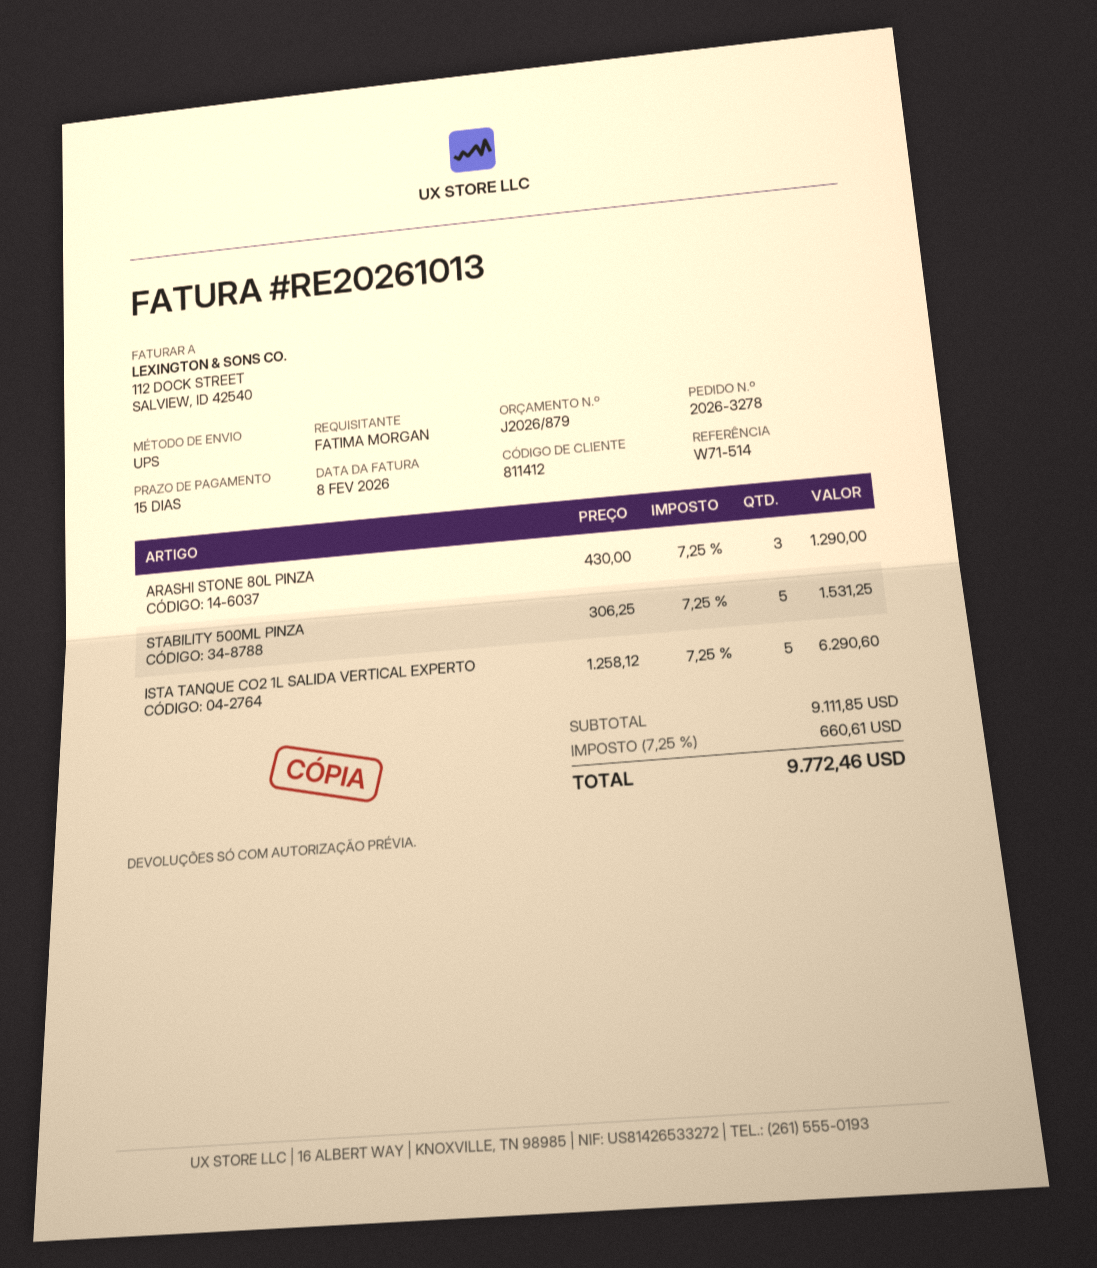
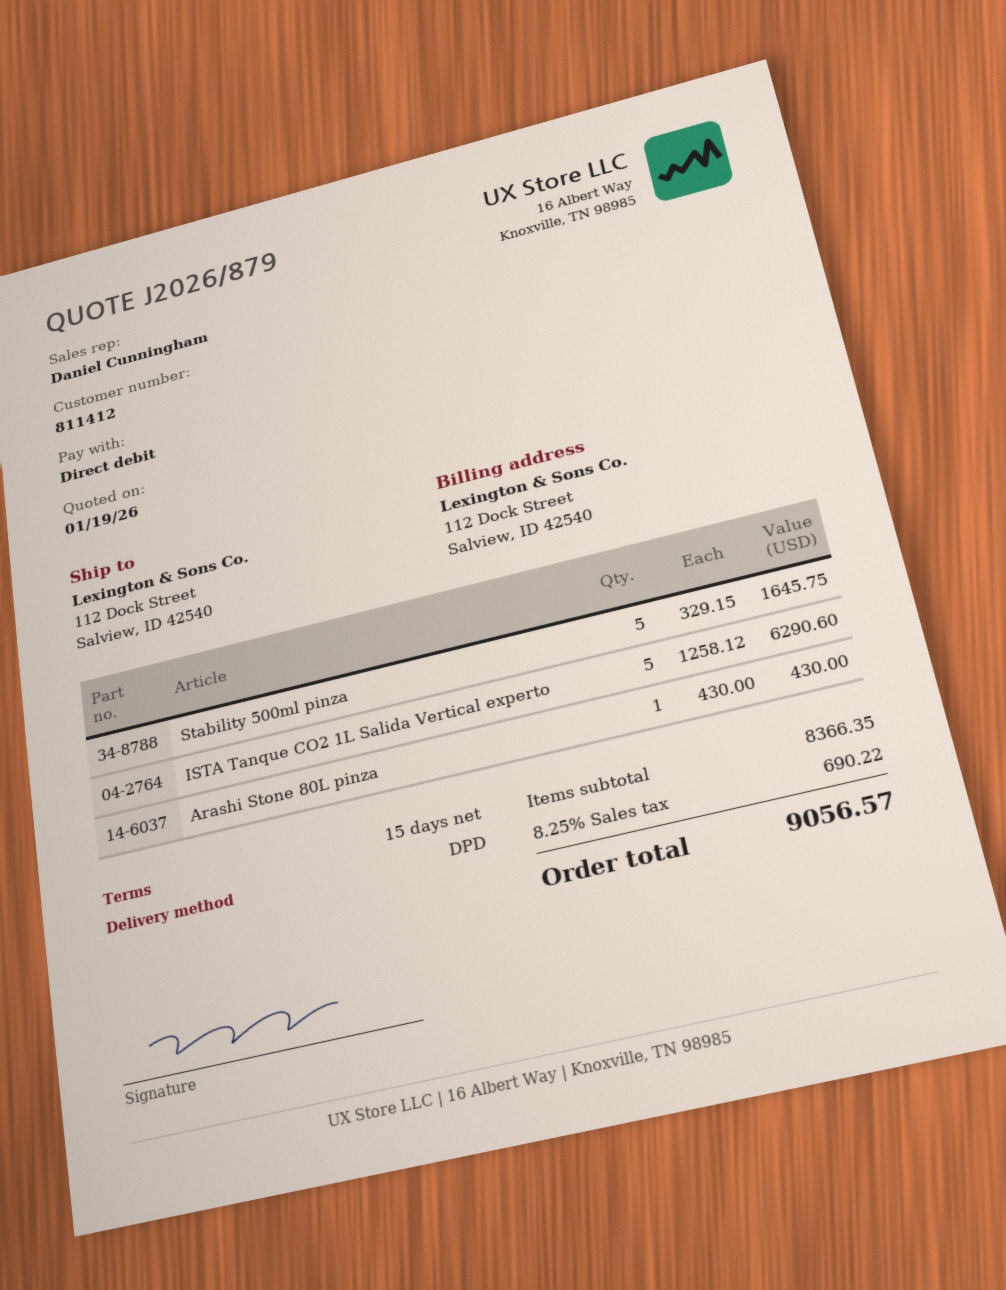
shipping method: UPS -> DPD
ARASHI STONE 80L PINZA: 3 x 430.00 = 1290.00 -> 1 x 430.00 = 430.00
STABILITY 500ML PINZA: 5 x 306.25 = 1531.25 -> 5 x 329.15 = 1645.75
subtotal: 9111.85 -> 8366.35
tax: 7.25% = 660.61 -> 8.25% = 690.22
total: 9772.46 -> 9056.57

